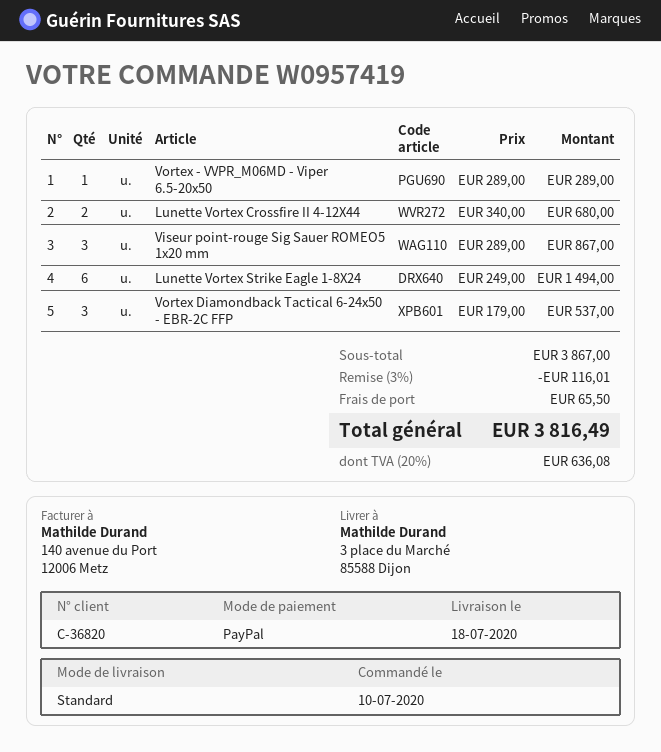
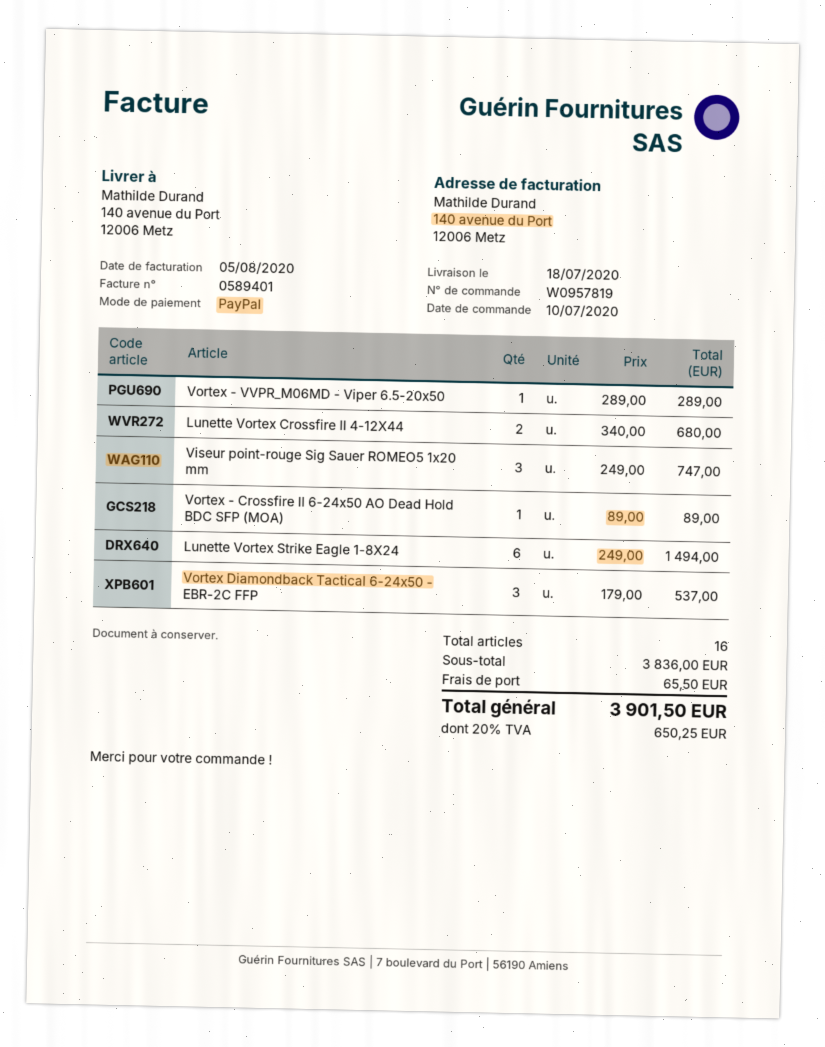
order number: W0957419 -> W0957819
ship to: 3 place du Marché, 85588 Dijon -> 140 avenue du Port, 12006 Metz
Viseur point-rouge Sig Sauer ROMEO5 1x20 mm: 3 x 289.00 = 867.00 -> 3 x 249.00 = 747.00
Vortex - Crossfire II 6-24x50 AO Dead Hold BDC SFP (MOA): none -> 1 x 89.00 = 89.00
subtotal: 3867.00 -> 3836.00
discount: 3% = 116.01 -> none
tax: 20% = 636.08 -> 20% = 650.25
total: 3816.49 -> 3901.50

